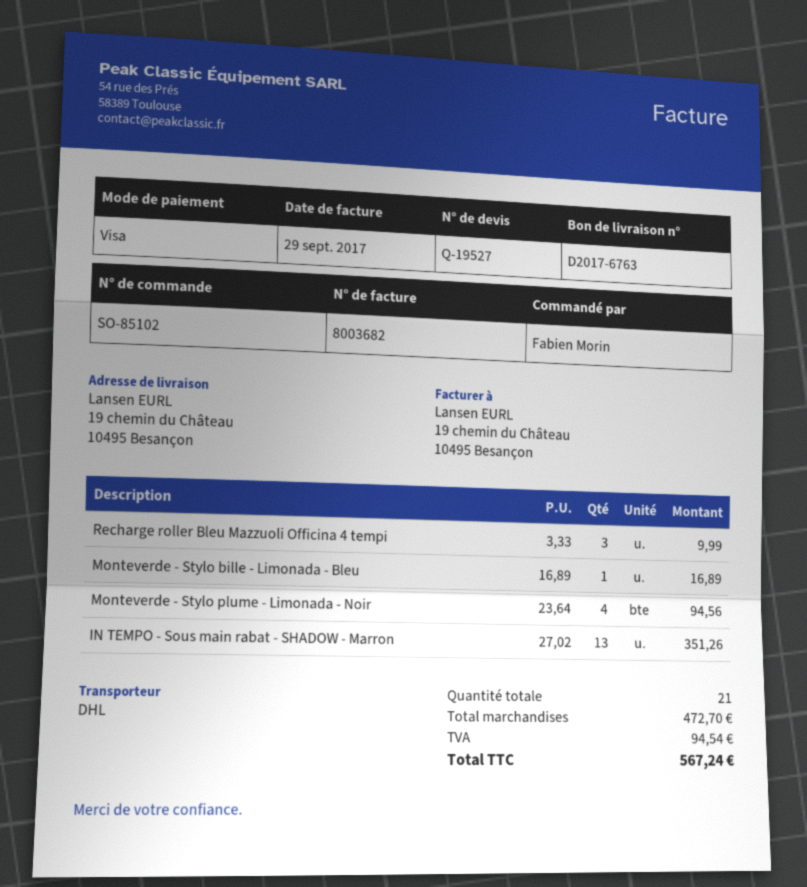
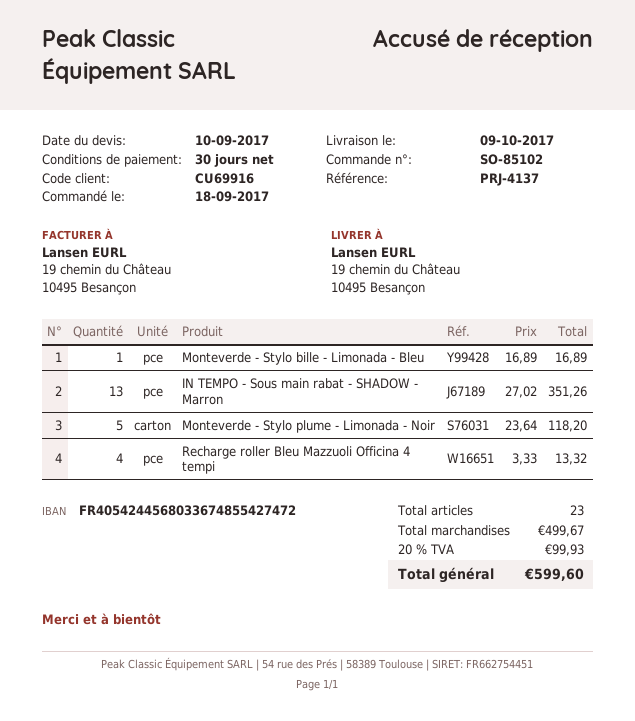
Recharge roller Bleu Mazzuoli Officina 4 tempi: 3 x 3.33 = 9.99 -> 4 x 3.33 = 13.32
Monteverde - Stylo plume - Limonada - Noir: 4 x 23.64 = 94.56 -> 5 x 23.64 = 118.20
total quantity: 21 -> 23
subtotal: 472.70 -> 499.67
tax: 94.54 -> 99.93
total: 567.24 -> 599.60

